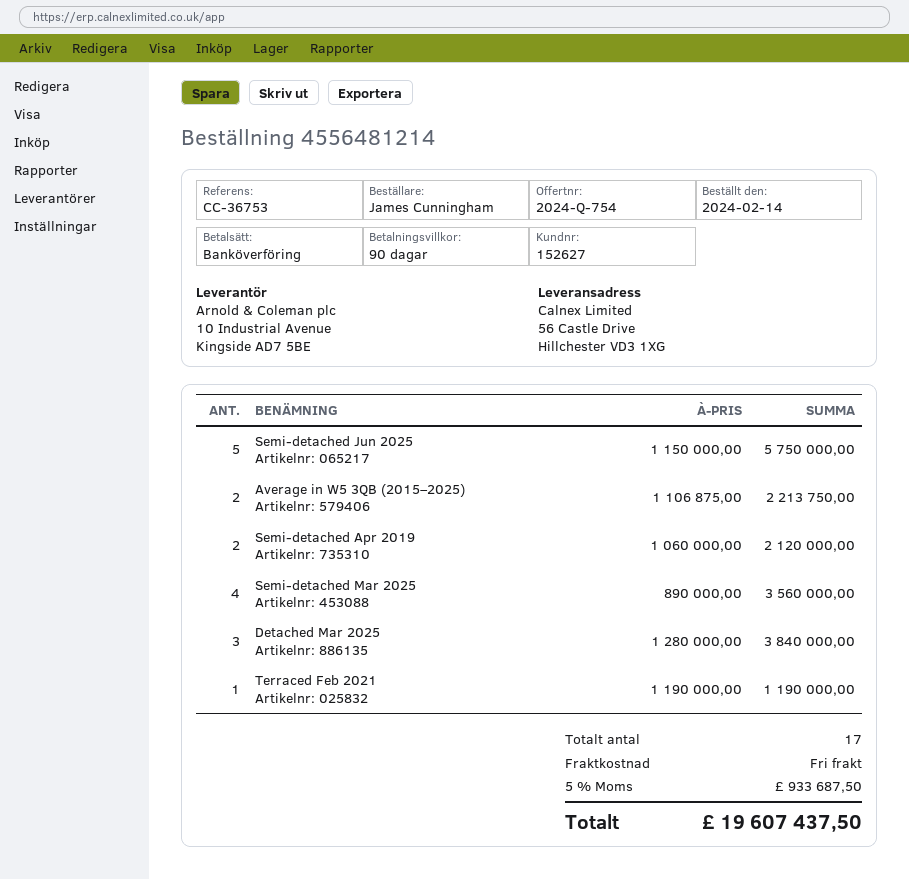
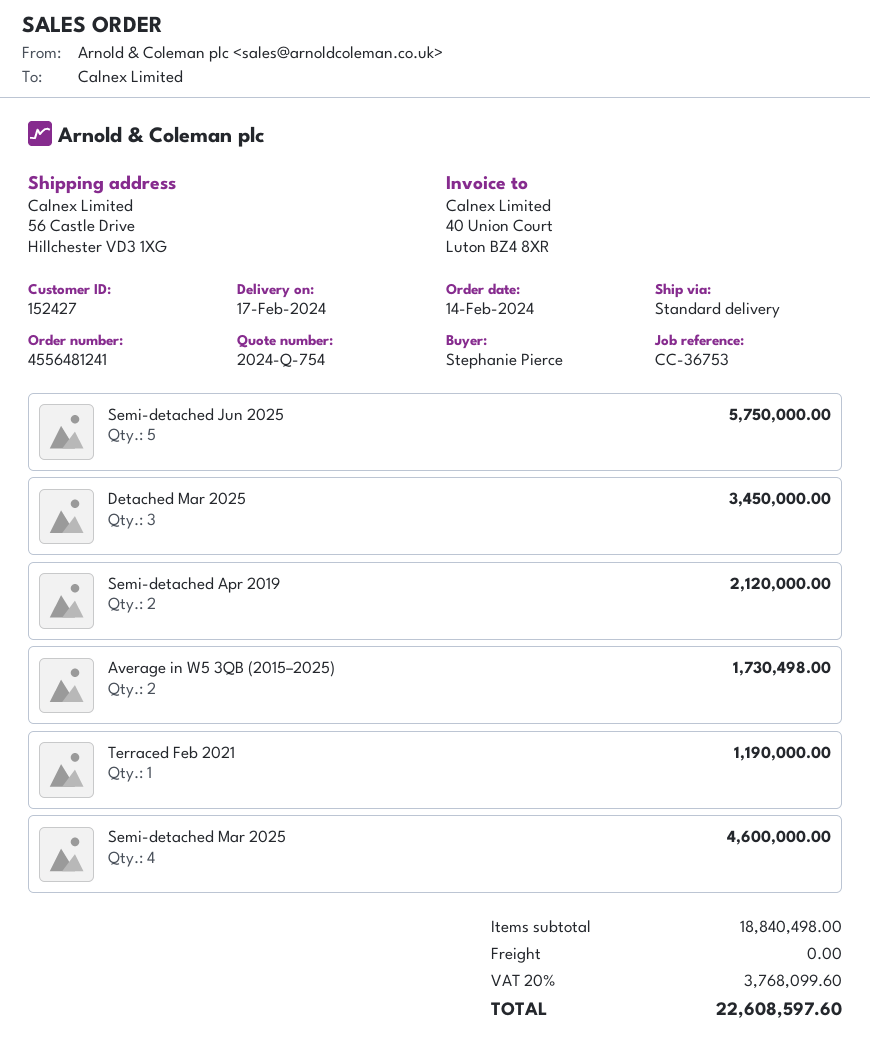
order number: 4556481214 -> 4556481241
customer number: 152627 -> 152427
ordered by: James Cunningham -> Stephanie Pierce
Average in W5 3QB (2015–2025): 2 for 2213750.00 -> 2 for 1730498.00
Semi-detached Mar 2025: 4 for 3560000.00 -> 4 for 4600000.00
Detached Mar 2025: 3 for 3840000.00 -> 3 for 3450000.00
tax: 5% = 933687.50 -> 20% = 3768099.60
total: 19607437.50 -> 22608597.60

